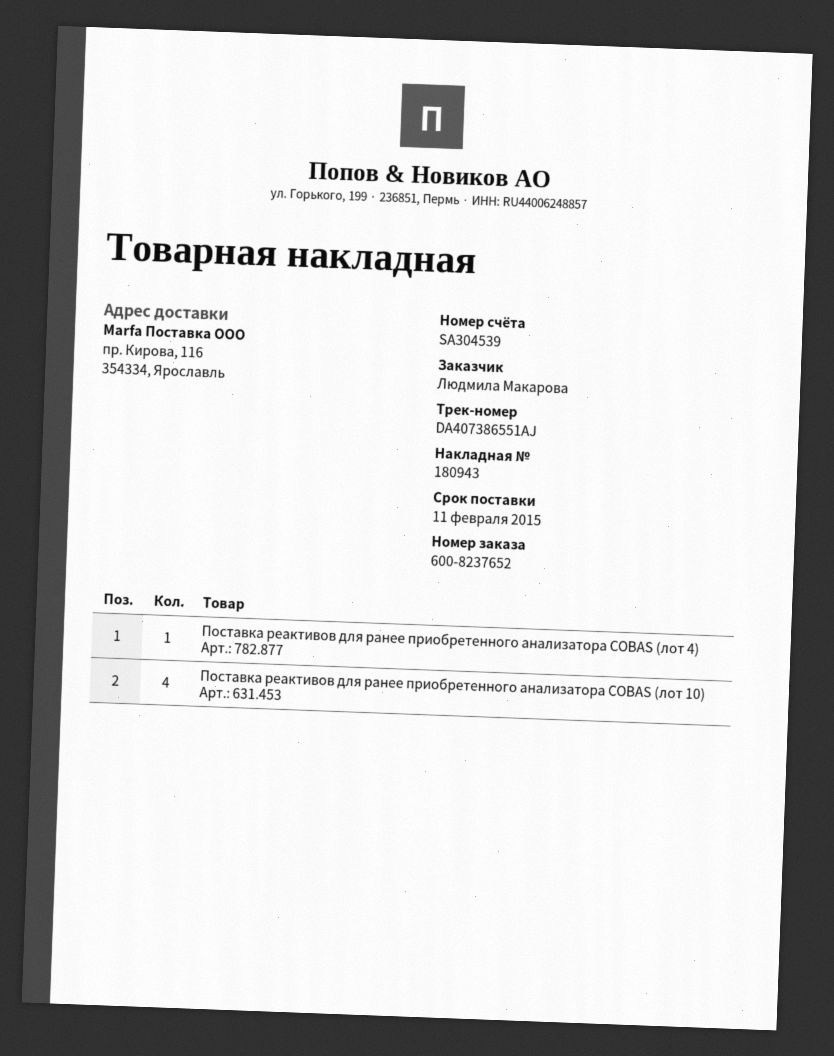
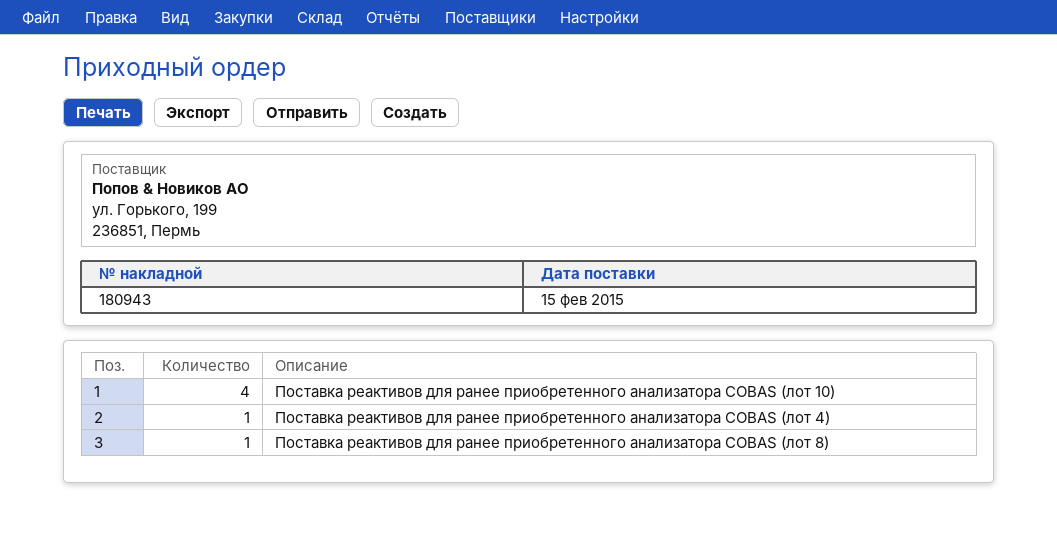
delivery date: 2015-02-11 -> 2015-02-15
Поставка реактивов для ранее приобретенного анализатора COBAS (лот 8): none -> 1

